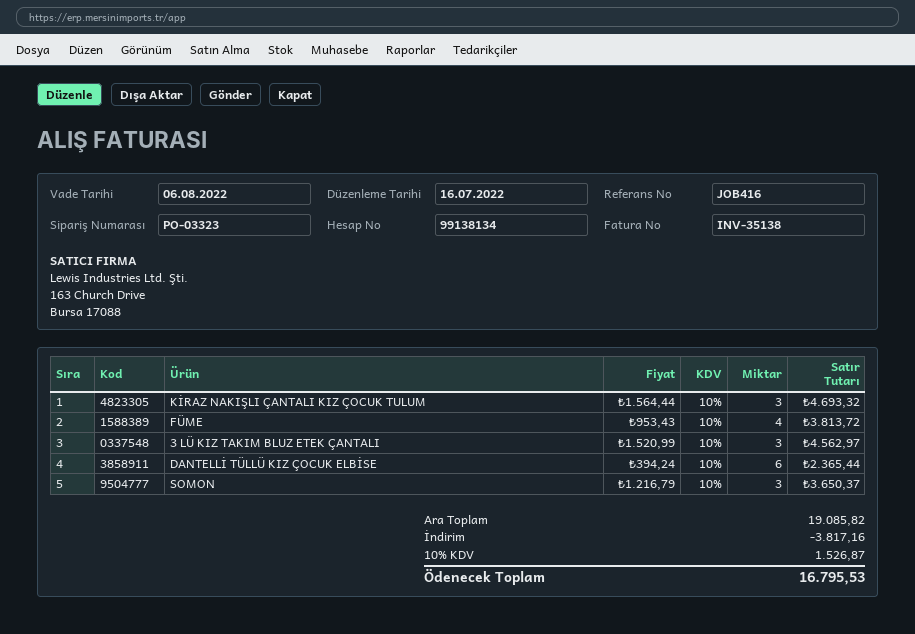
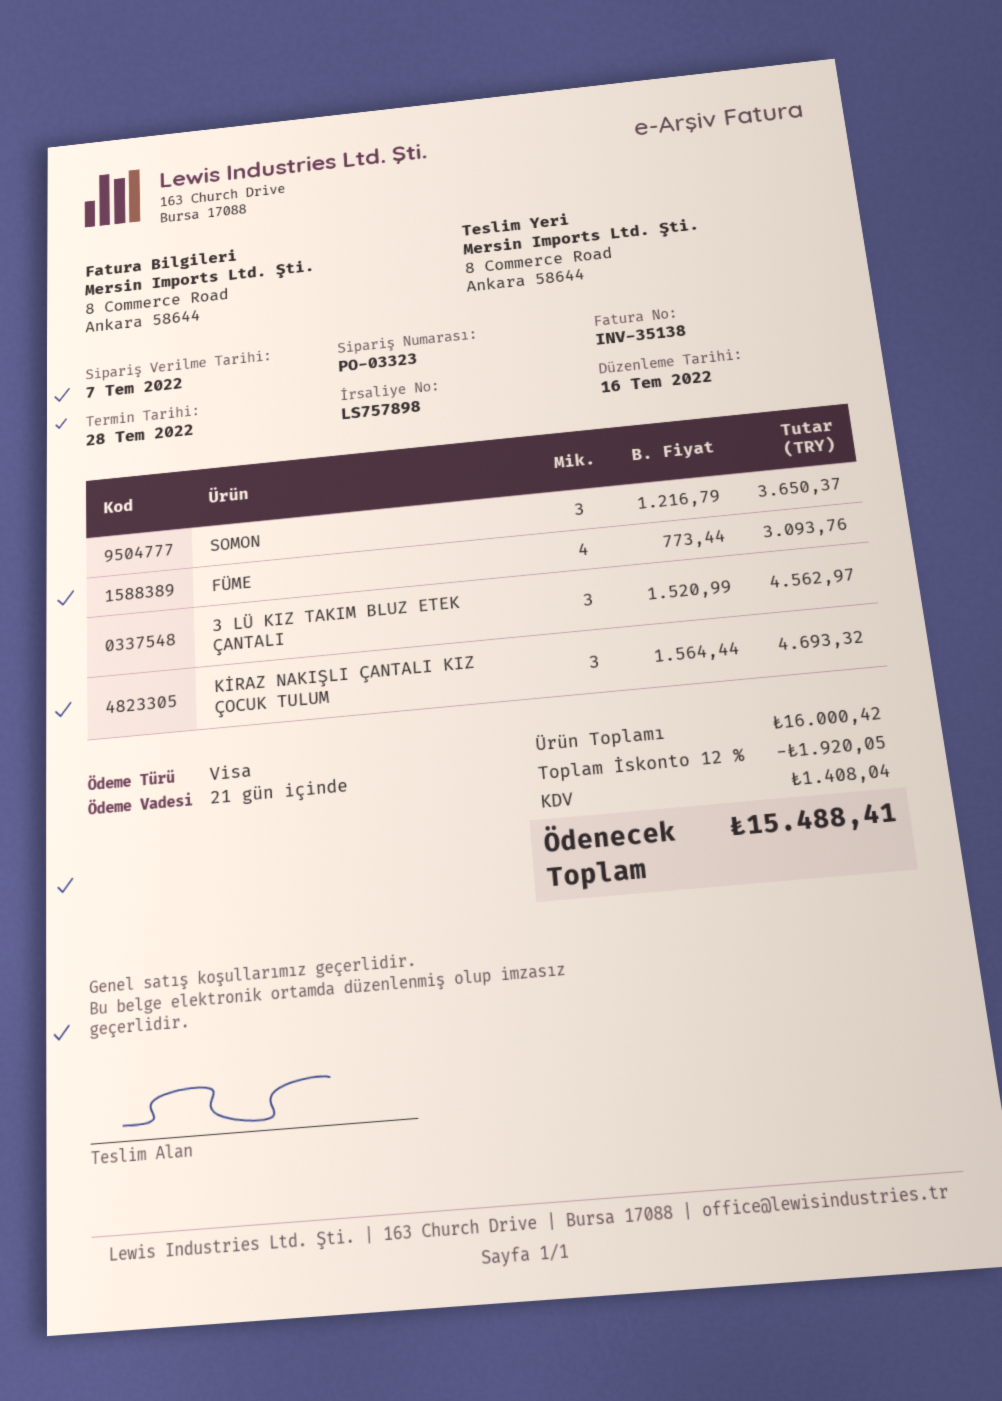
FÜME: 4 x 953.43 = 3813.72 -> 4 x 773.44 = 3093.76
DANTELLİ TÜLLÜ KIZ ÇOCUK ELBİSE: 6 x 394.24 = 2365.44 -> none
subtotal: 19085.82 -> 16000.42
discount: 3817.16 -> 1920.05
tax: 1526.87 -> 1408.04
total: 16795.53 -> 15488.41

